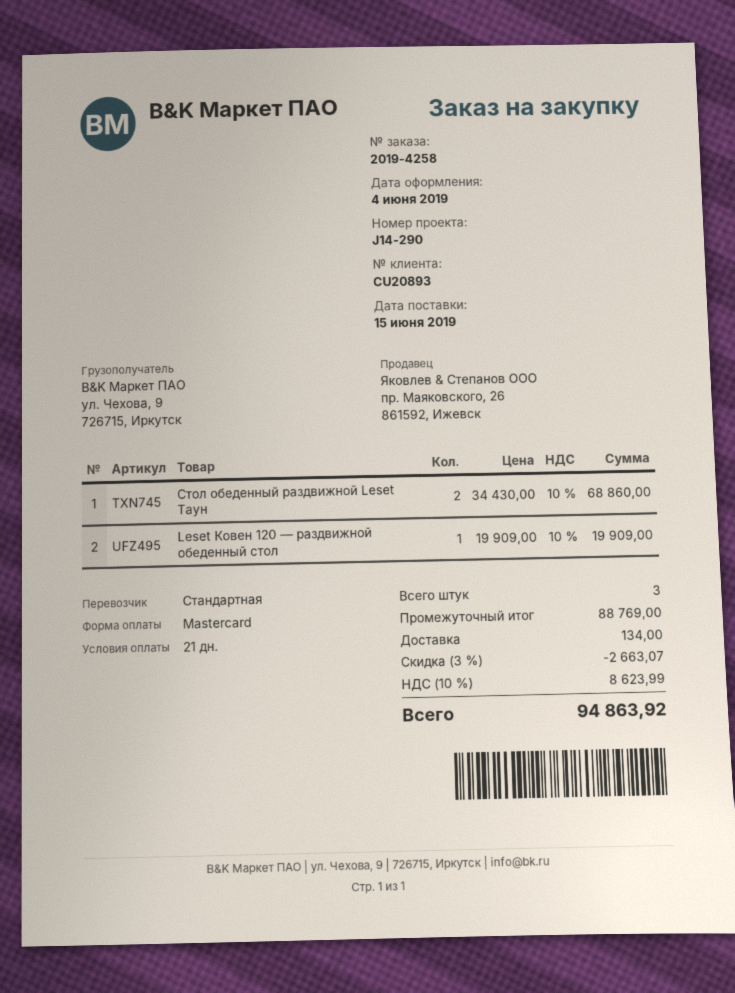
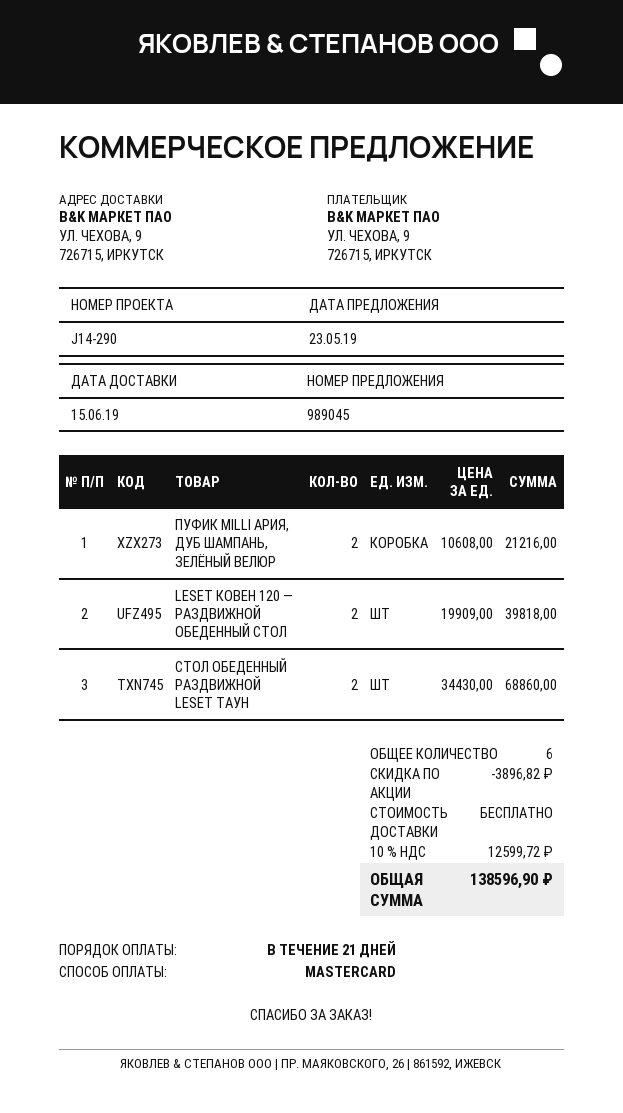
Leset Ковен 120 — раздвижной обеденный стол: 1 x 19909.00 = 19909.00 -> 2 x 19909.00 = 39818.00
ПУФИК MILLI АРИЯ, ДУБ ШАМПАНЬ, ЗЕЛЁНЫЙ ВЕЛЮР: none -> 2 x 10608.00 = 21216.00
total quantity: 3 -> 6
discount: 2663.07 -> 3896.82
shipping: 134.00 -> 0.00
tax: 10% = 8623.99 -> 10% = 12599.72
total: 94863.92 -> 138596.90

